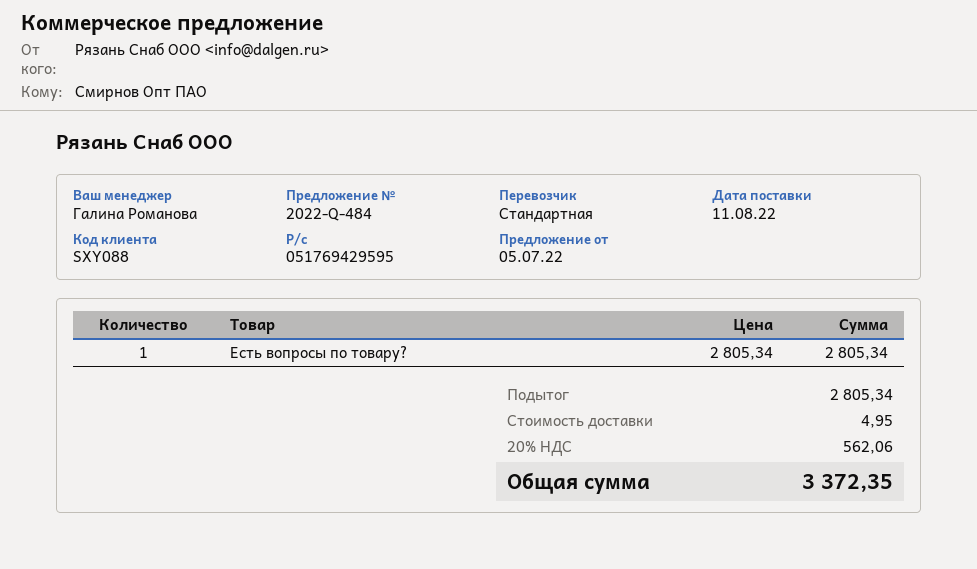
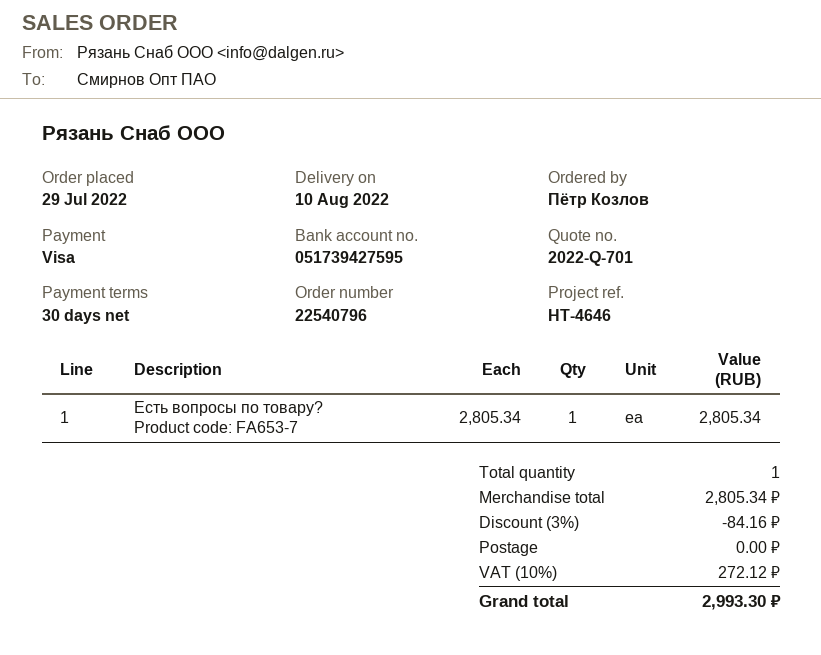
quote number: 2022-Q-484 -> 2022-Q-701
delivery date: 2022-08-11 -> 2022-08-10
bank account: 051769429595 -> 051739427595
discount: none -> 3% = 84.16
shipping: 4.95 -> 0.00
tax: 20% = 562.06 -> 10% = 272.12
total: 3372.35 -> 2993.30

